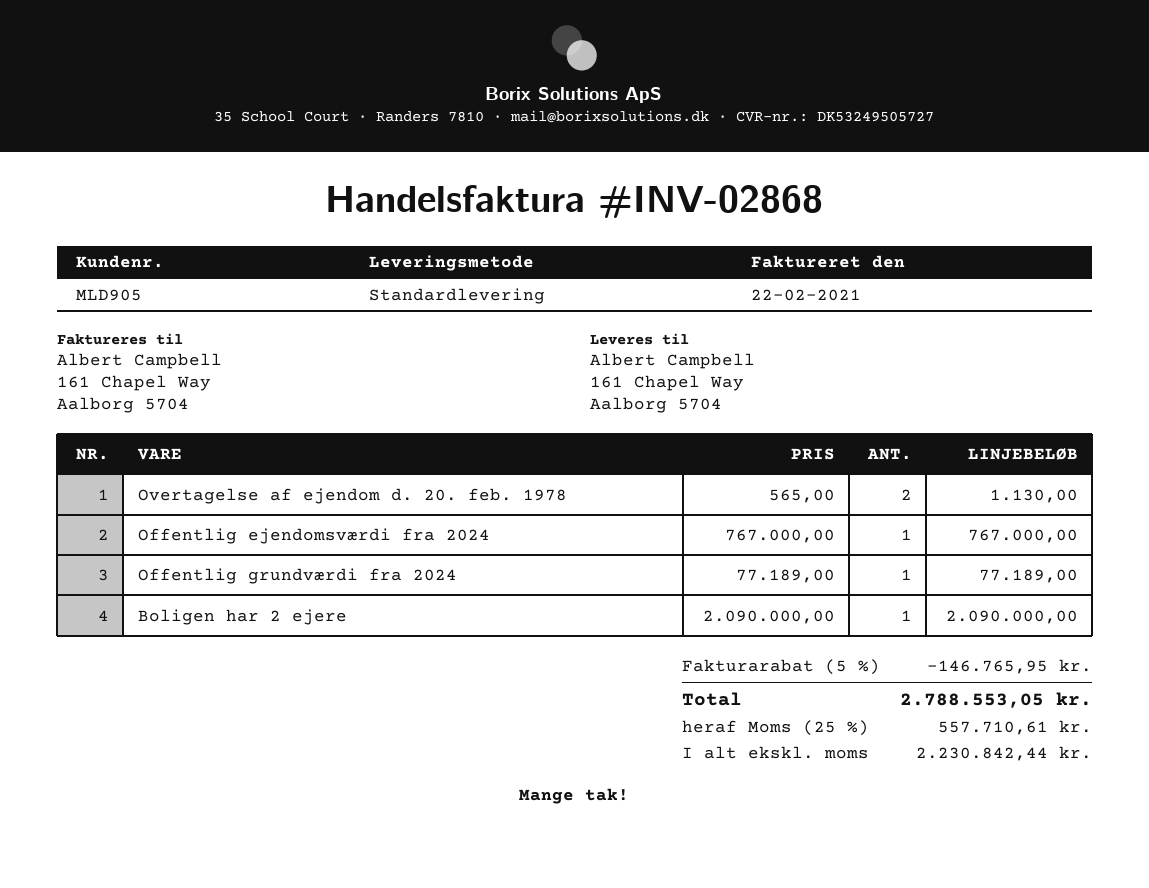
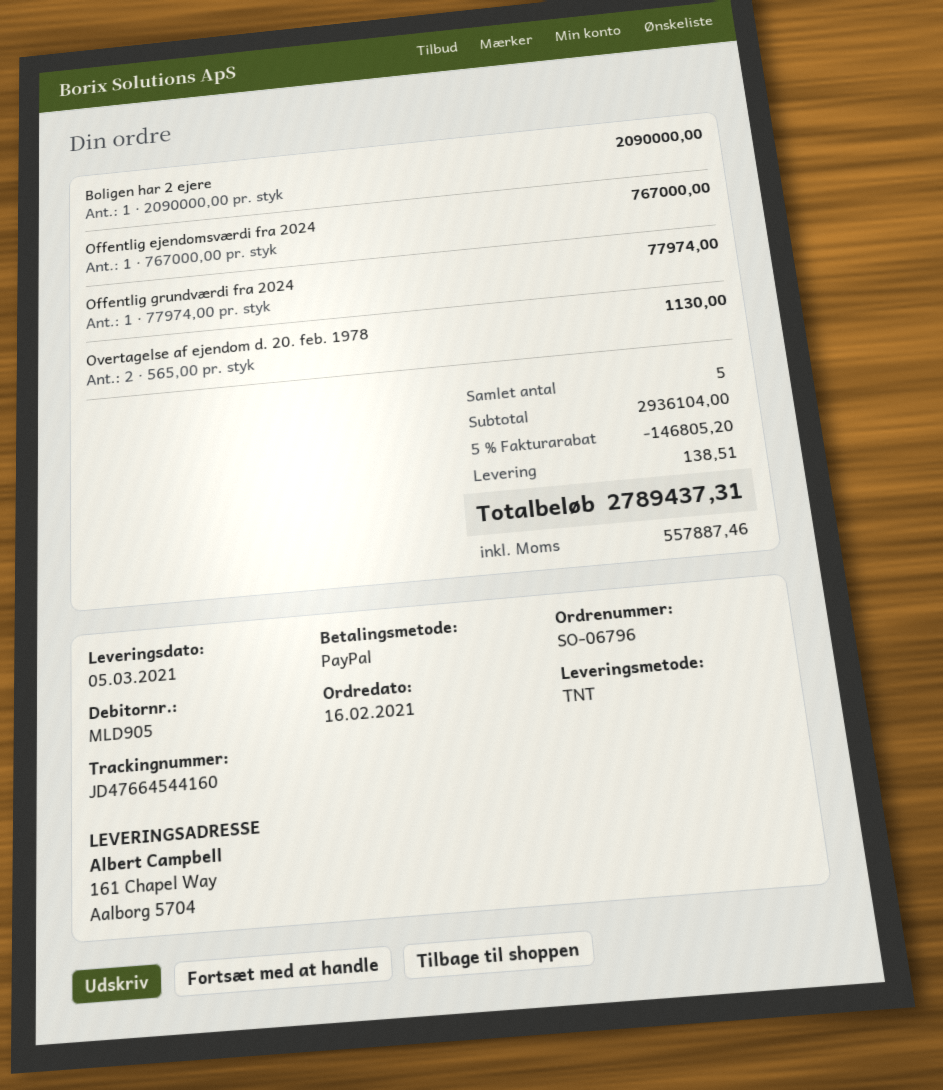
shipping method: standard -> TNT
Offentlig grundværdi fra 2024: 1 x 77189.00 = 77189.00 -> 1 x 77974.00 = 77974.00
discount: 5% = 146765.95 -> 5% = 146805.20
shipping: none -> 138.51
tax: 557710.61 -> 557887.46
total: 2788553.05 -> 2789437.31

